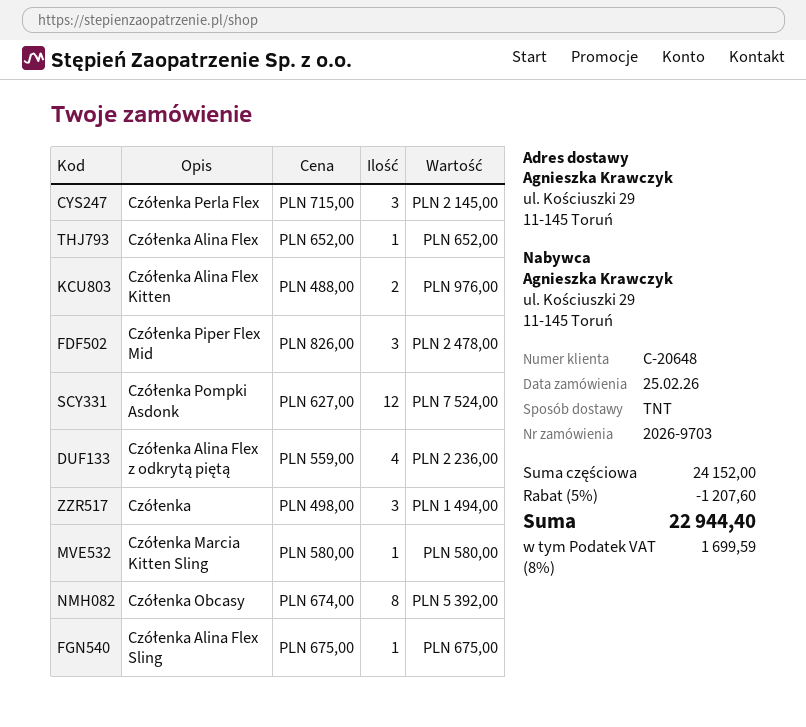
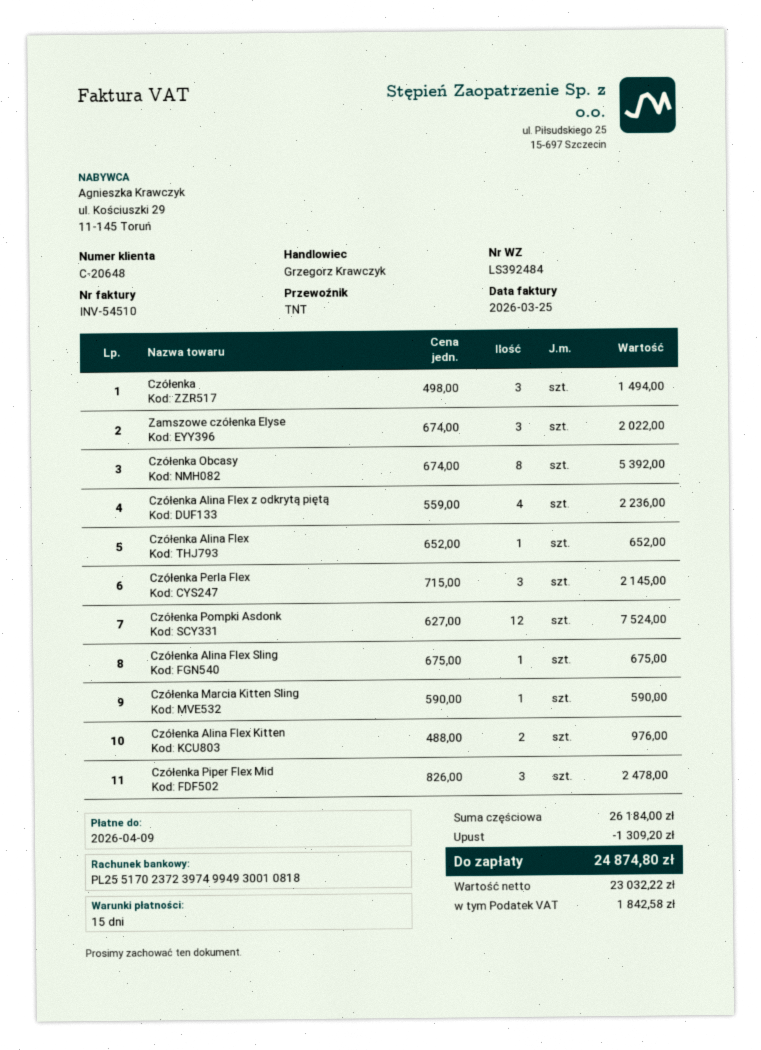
Czółenka Marcia Kitten Sling: 1 x 580.00 = 580.00 -> 1 x 590.00 = 590.00
Zamszowe czółenka Elyse: none -> 3 x 674.00 = 2022.00
subtotal: 24152.00 -> 26184.00
discount: 1207.60 -> 1309.20
tax: 1699.59 -> 1842.58
total: 22944.40 -> 24874.80

